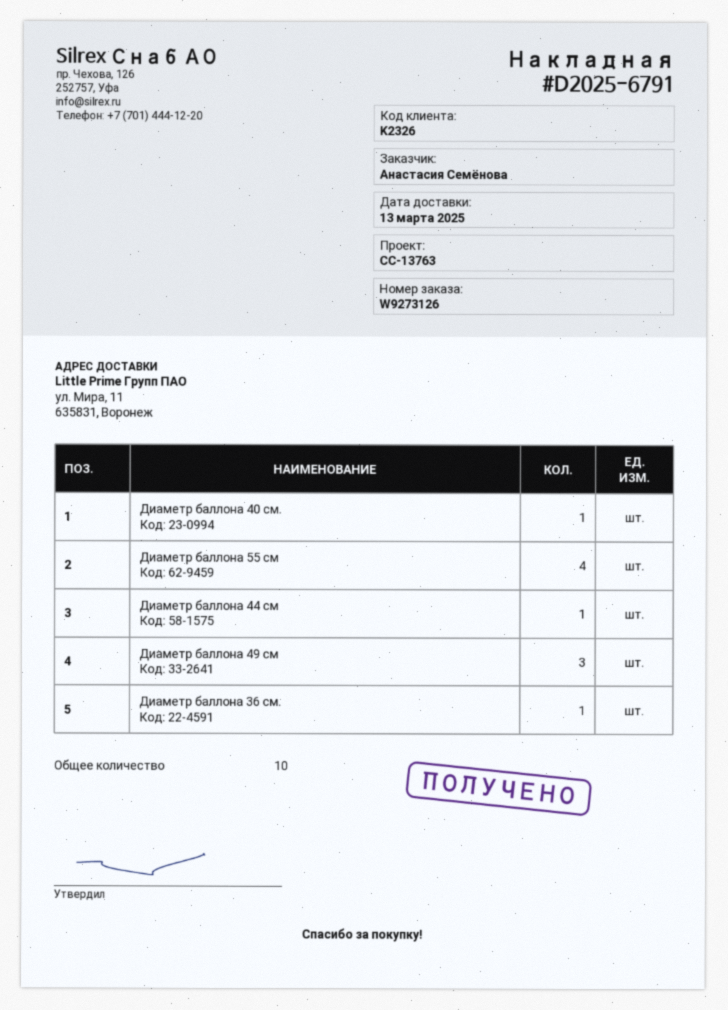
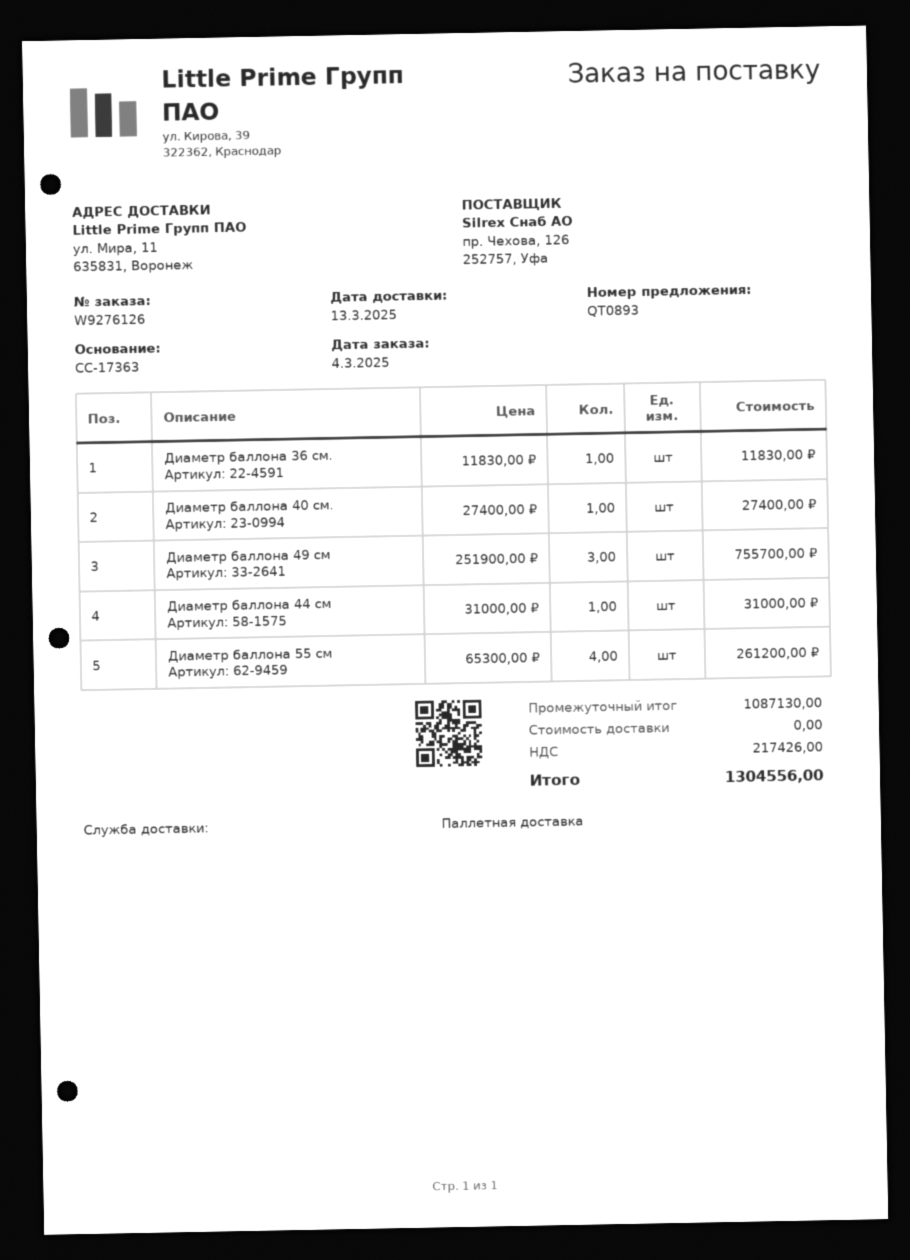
order number: W9273126 -> W9276126
reference: CC-13763 -> CC-17363

